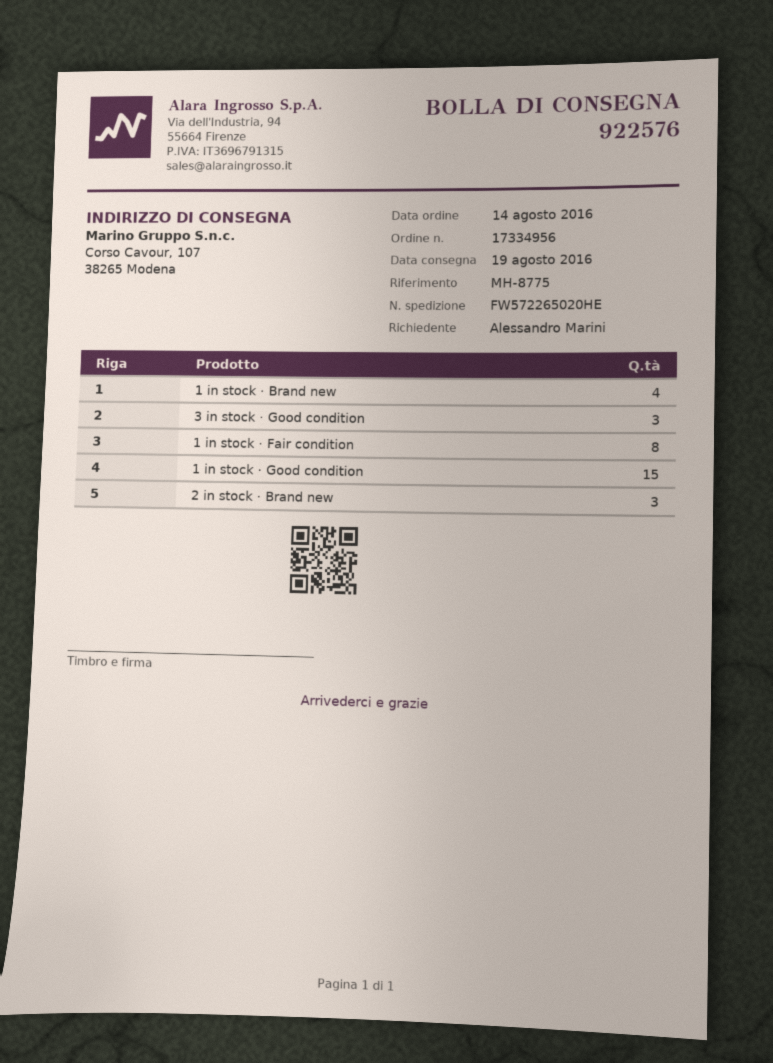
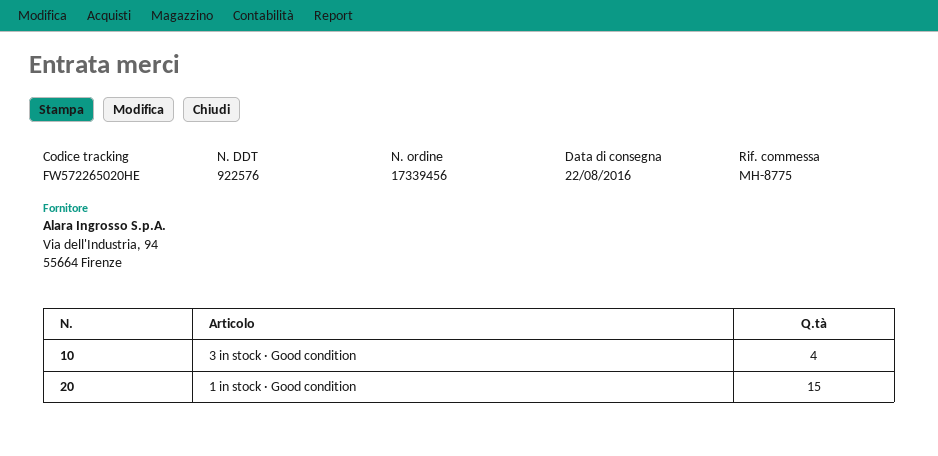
order number: 17334956 -> 17339456
delivery date: 2016-08-19 -> 2016-08-22
1 in stock · Brand new: 4 -> none
3 in stock · Good condition: 3 -> 4
1 in stock · Fair condition: 8 -> none
2 in stock · Brand new: 3 -> none

